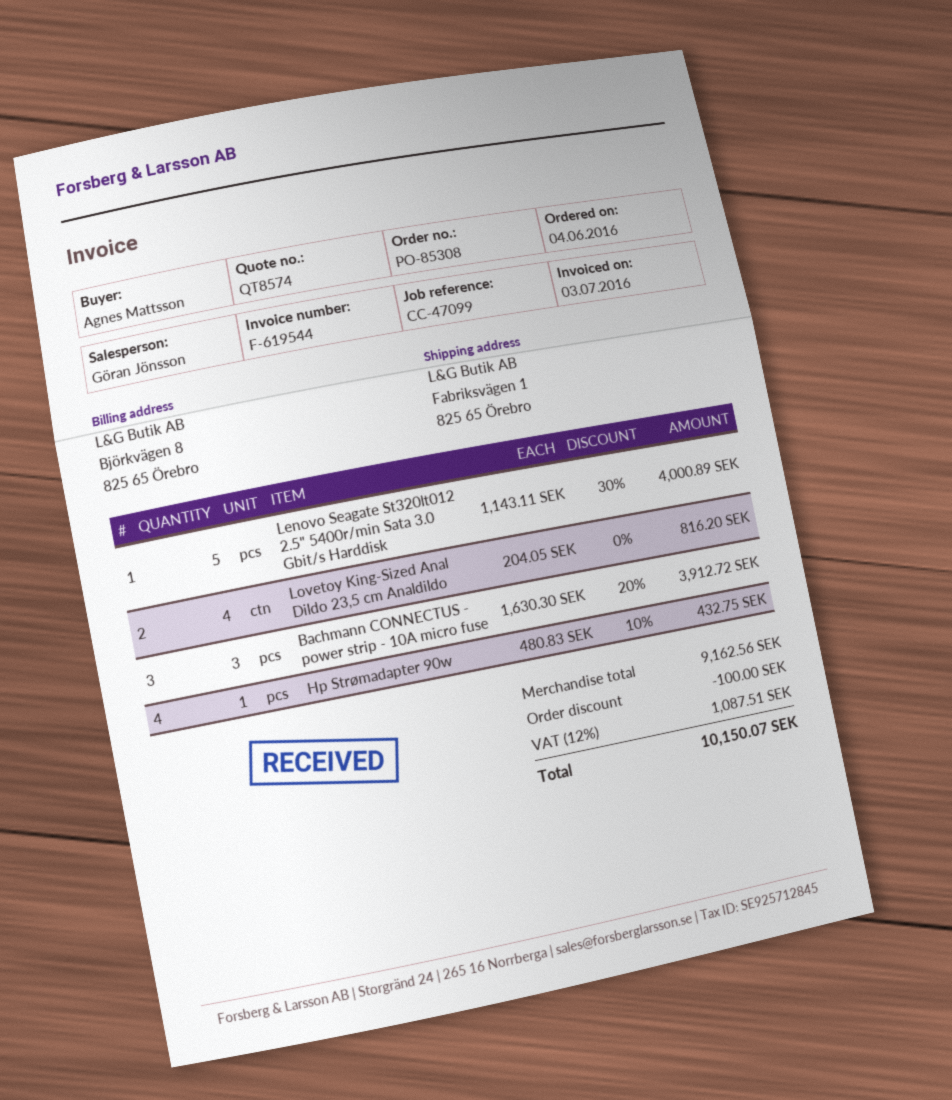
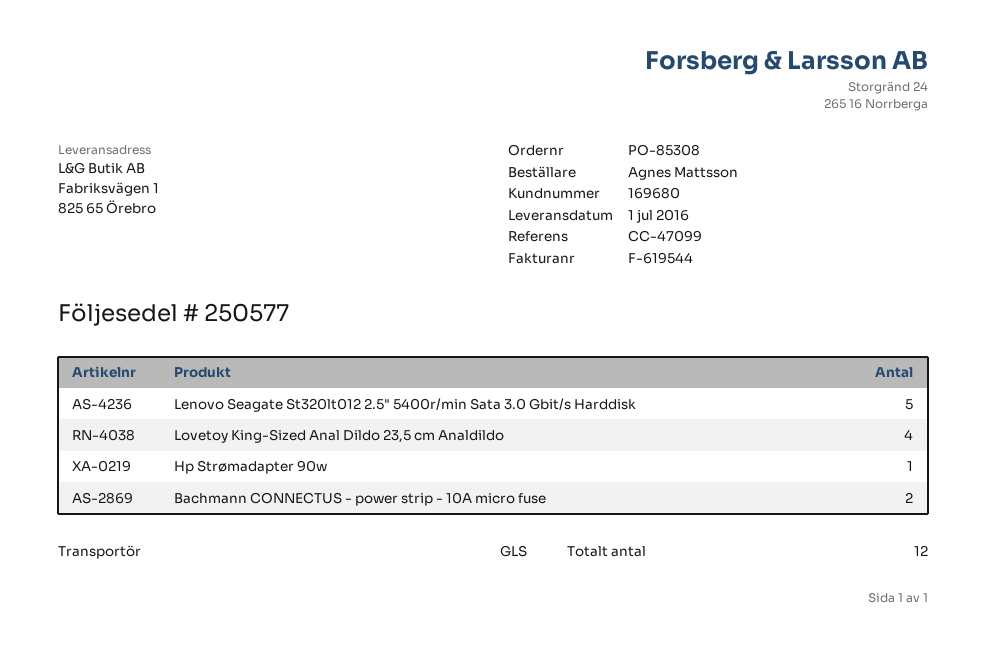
Bachmann CONNECTUS - power strip - 10A micro fuse: 3 -> 2

